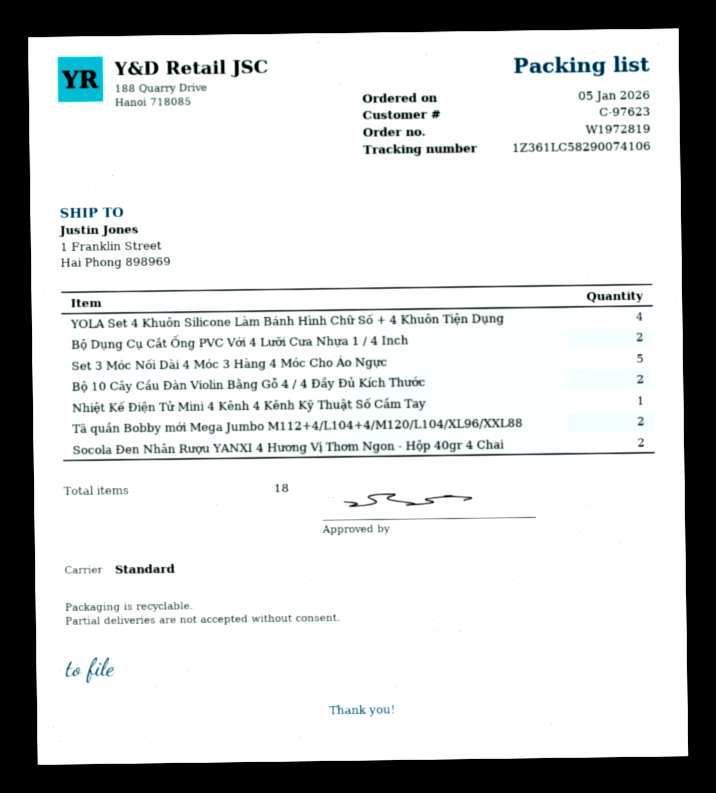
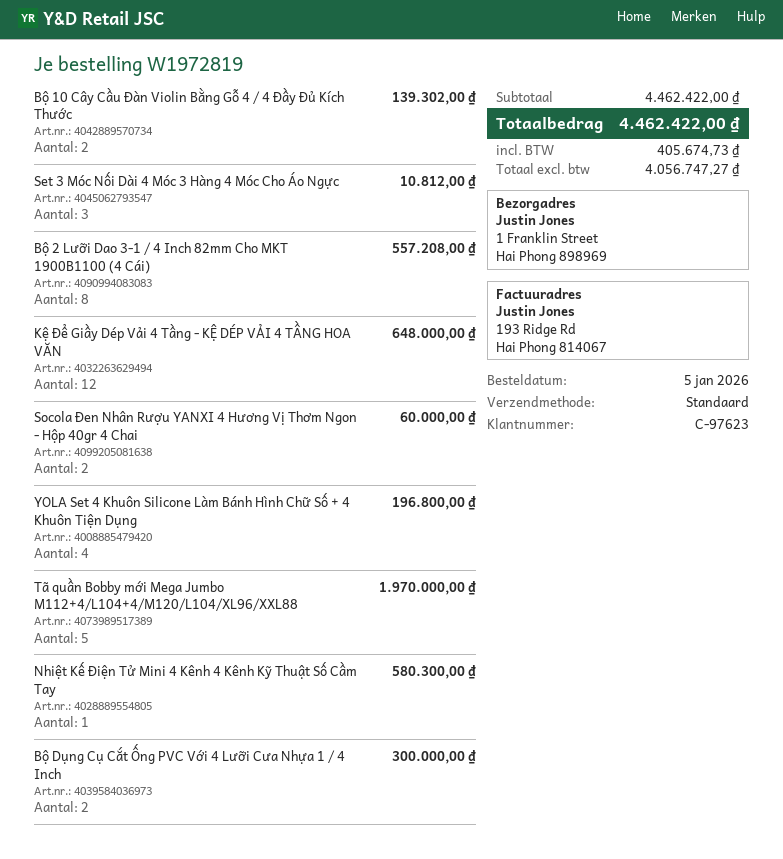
Set 3 Móc Nối Dài 4 Móc 3 Hàng 4 Móc Cho Áo Ngực: 5 -> 3
Tã quần Bobby mới Mega Jumbo M112+4/L104+4/M120/L104/XL96/XXL88: 2 -> 5
Bộ 2 Lưỡi Dao 3-1 / 4 Inch 82mm Cho MKT 1900B1100 (4 Cái): none -> 8
Kệ Để Giầy Dép Vải 4 Tầng - KỆ DÉP VẢI 4 TẦNG HOA VĂN: none -> 12

